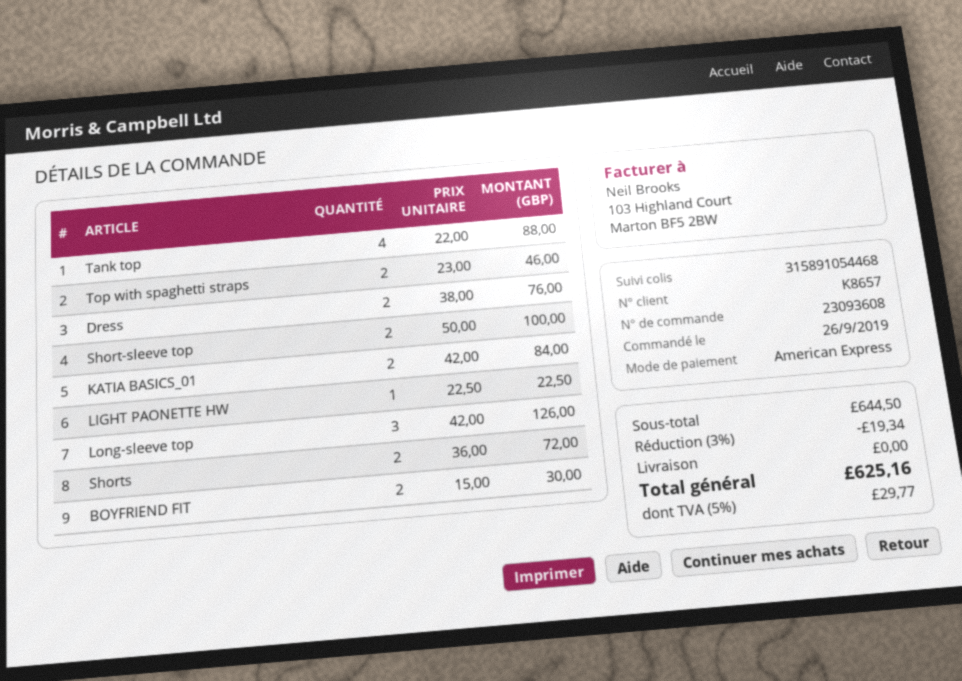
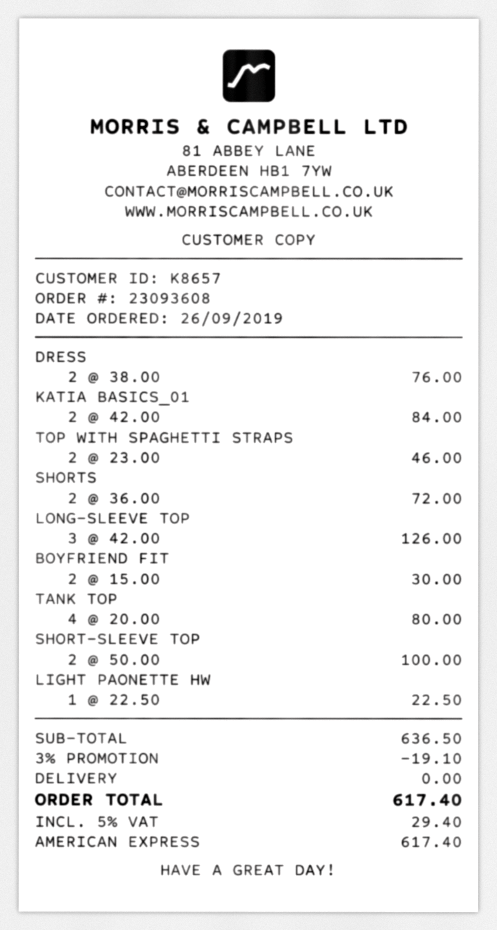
Tank top: 4 x 22.00 = 88.00 -> 4 x 20.00 = 80.00
subtotal: 644.50 -> 636.50
discount: 3% = 19.34 -> 3% = 19.10
tax: 5% = 29.77 -> 5% = 29.40
total: 625.16 -> 617.40

